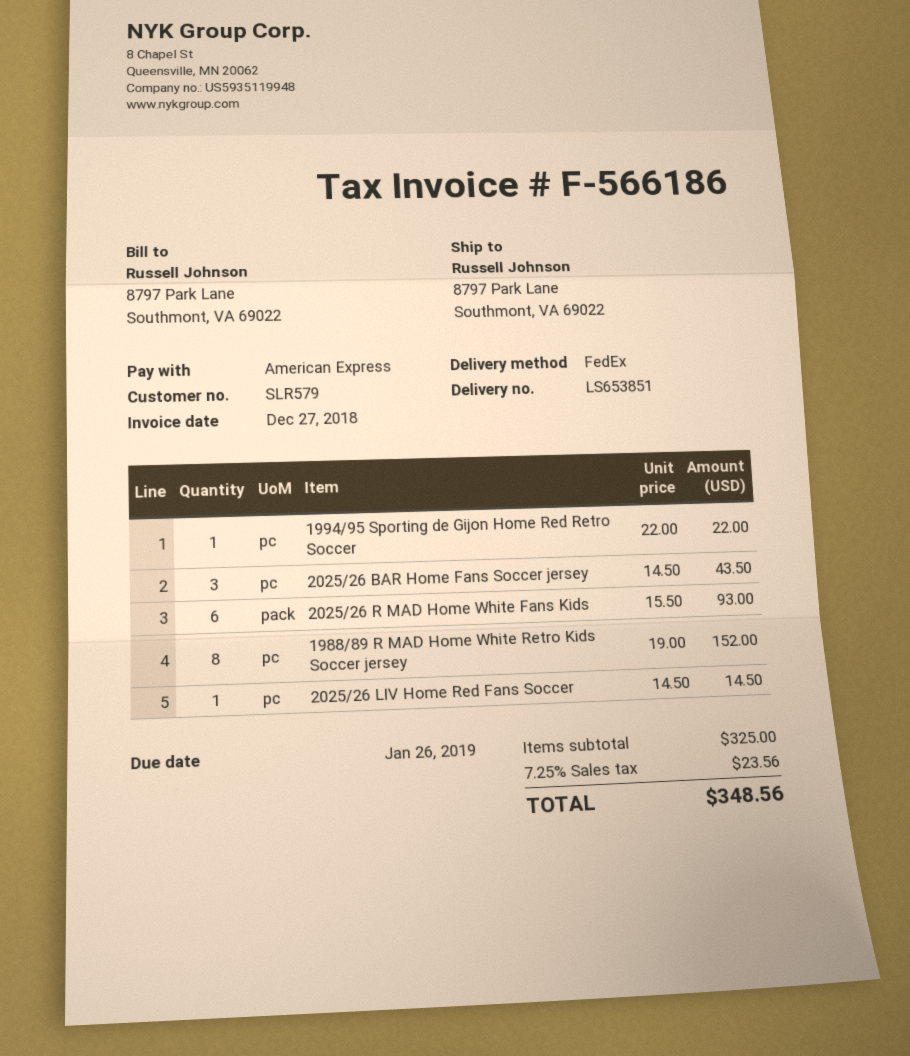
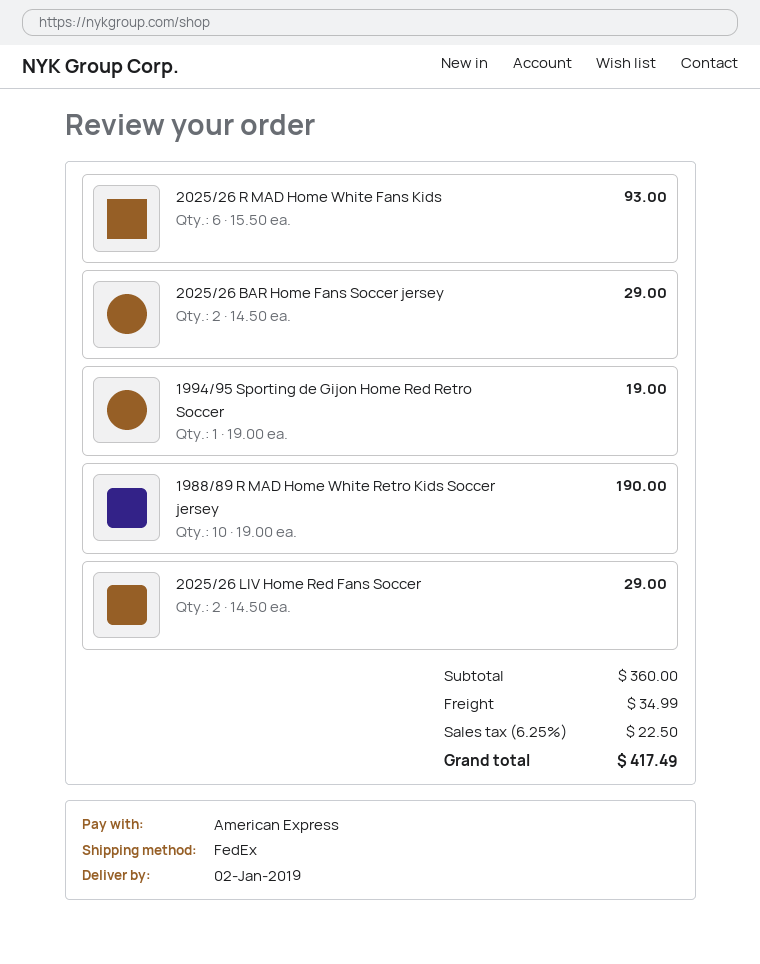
1994/95 Sporting de Gijon Home Red Retro Soccer: 1 x 22.00 = 22.00 -> 1 x 19.00 = 19.00
2025/26 BAR Home Fans Soccer jersey: 3 x 14.50 = 43.50 -> 2 x 14.50 = 29.00
1988/89 R MAD Home White Retro Kids Soccer jersey: 8 x 19.00 = 152.00 -> 10 x 19.00 = 190.00
2025/26 LIV Home Red Fans Soccer: 1 x 14.50 = 14.50 -> 2 x 14.50 = 29.00
subtotal: 325.00 -> 360.00
shipping: none -> 34.99
tax: 7.25% = 23.56 -> 6.25% = 22.50
total: 348.56 -> 417.49

